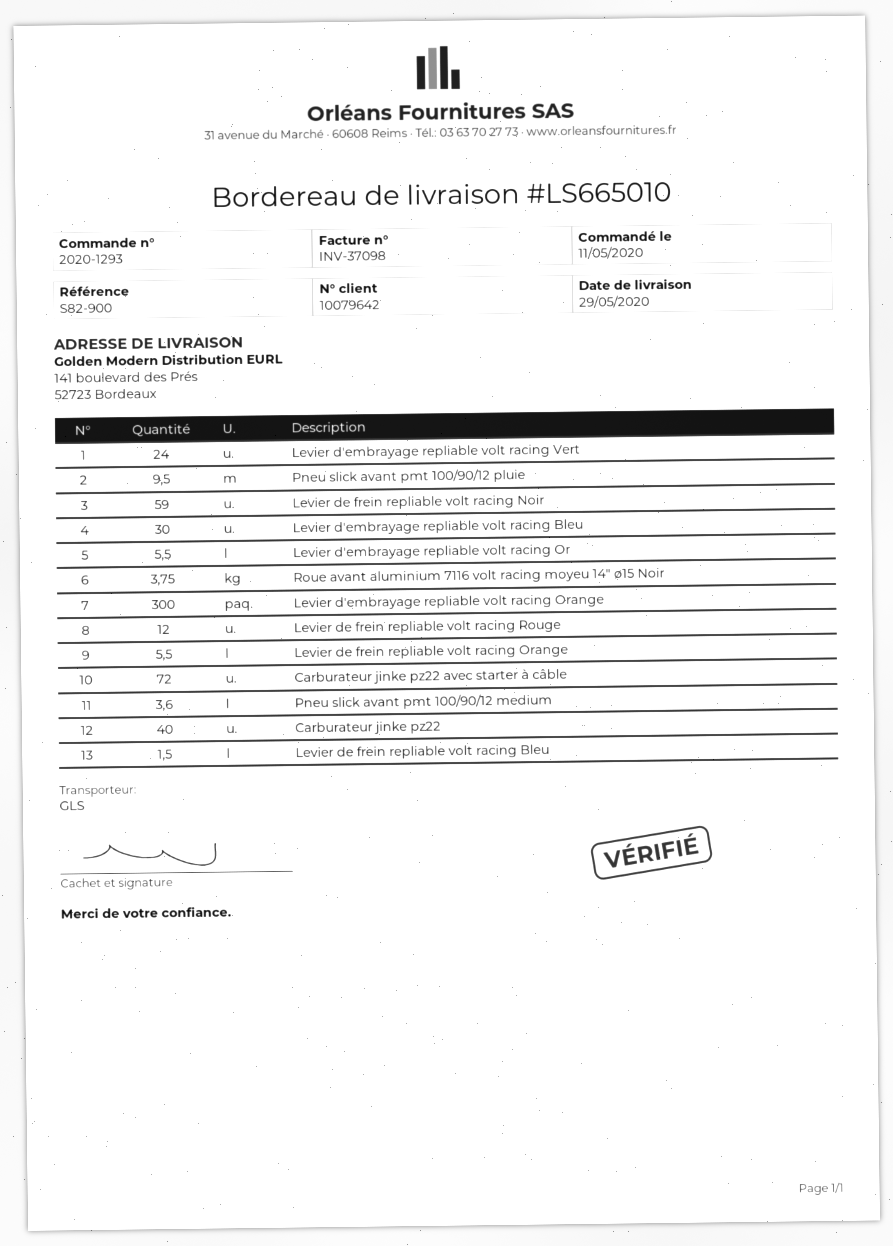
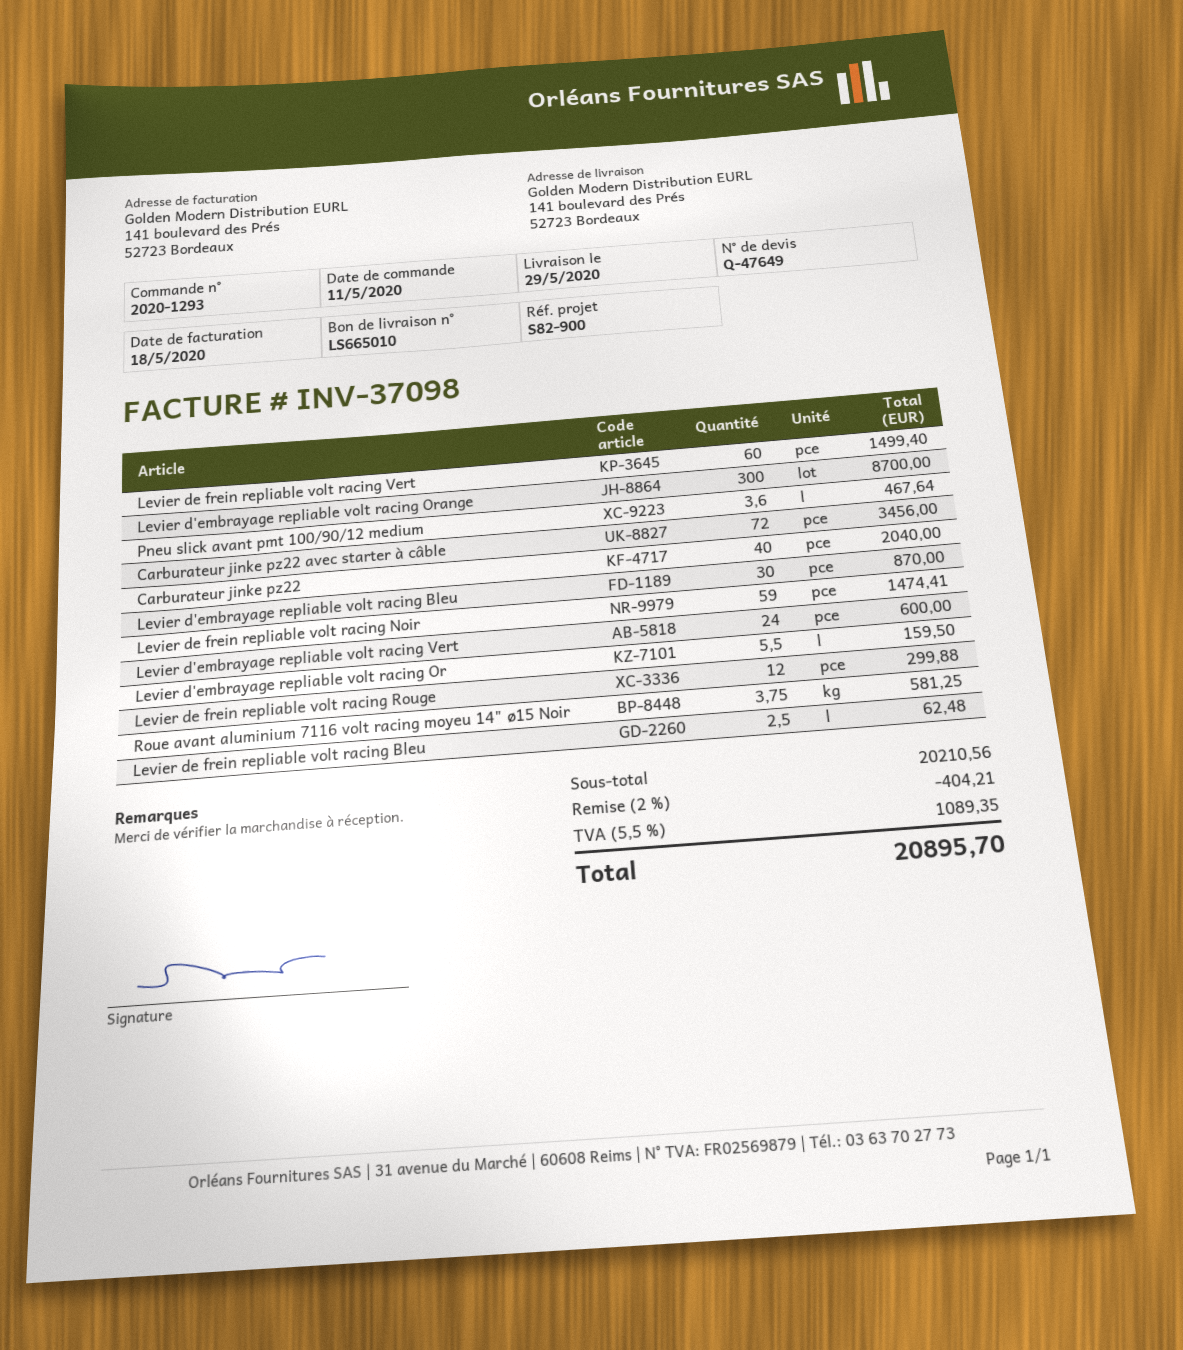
Pneu slick avant pmt 100/90/12 pluie: 9.5 -> none
Levier de frein repliable volt racing Orange: 5.5 -> none
Levier de frein repliable volt racing Bleu: 1.5 -> 2.5
Levier de frein repliable volt racing Vert: none -> 60

